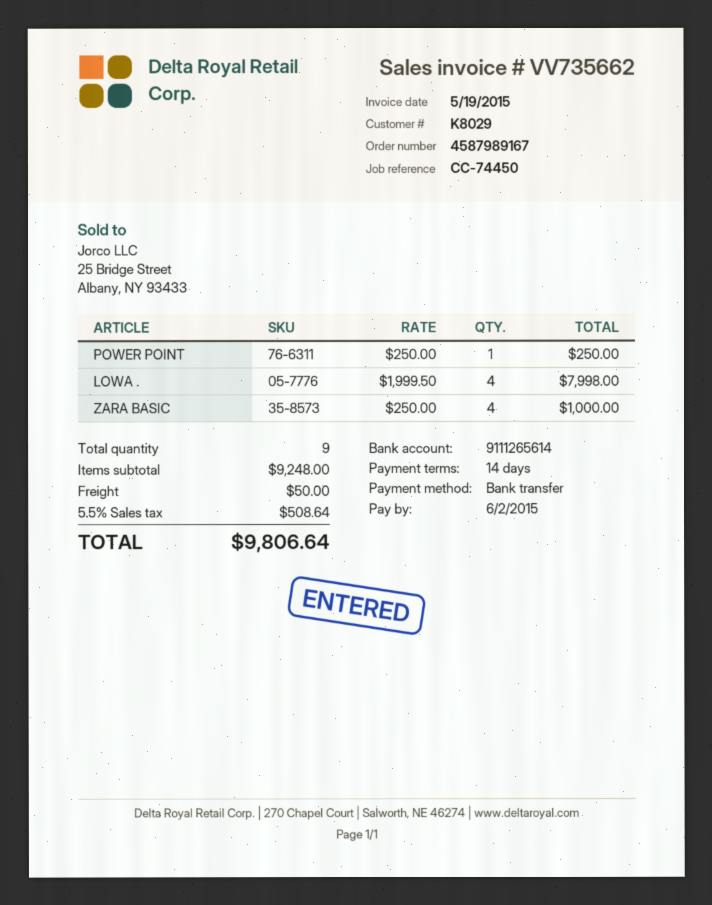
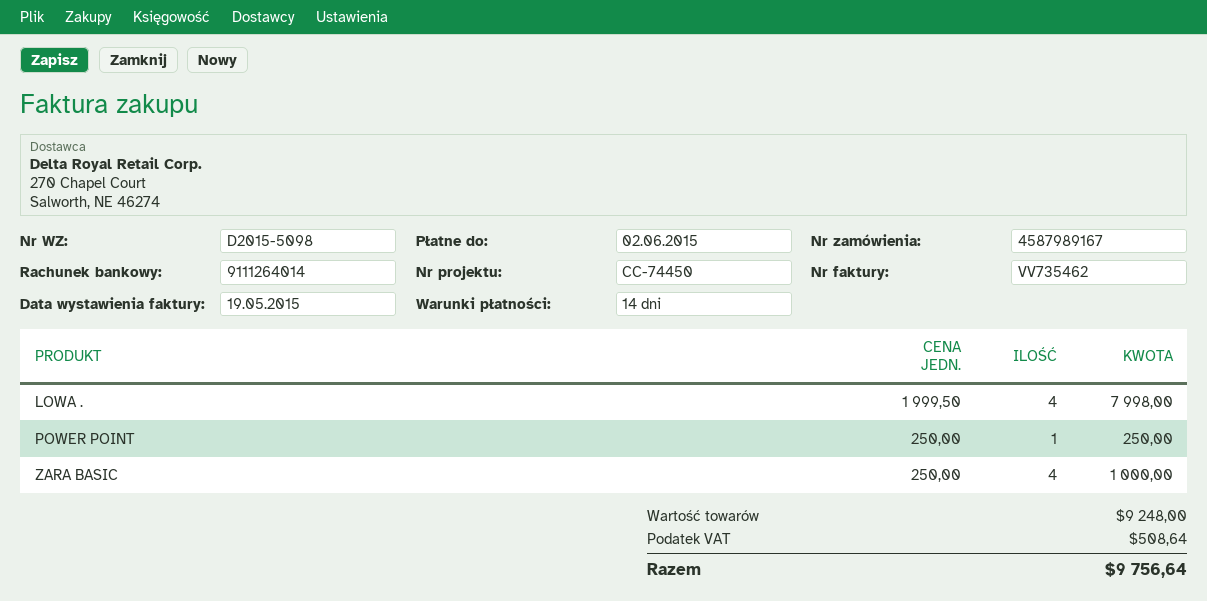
invoice number: VV735662 -> VV735462
bank account: 9111265614 -> 9111264014
shipping: 50.00 -> none
total: 9806.64 -> 9756.64

